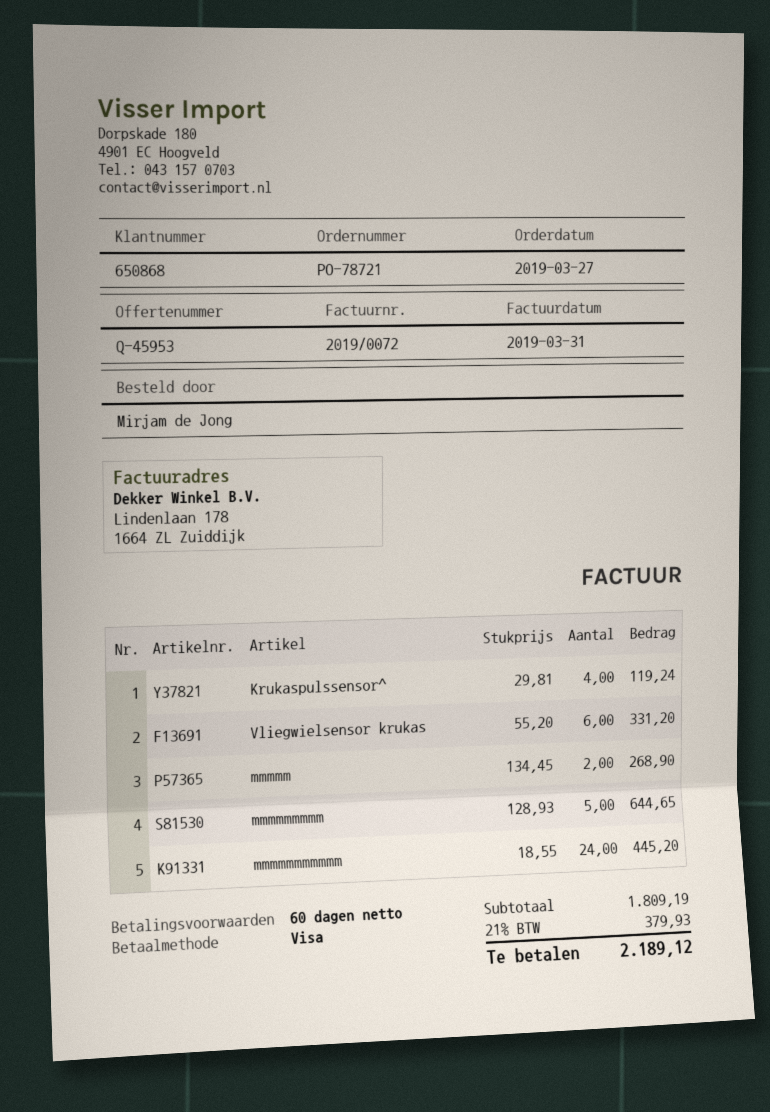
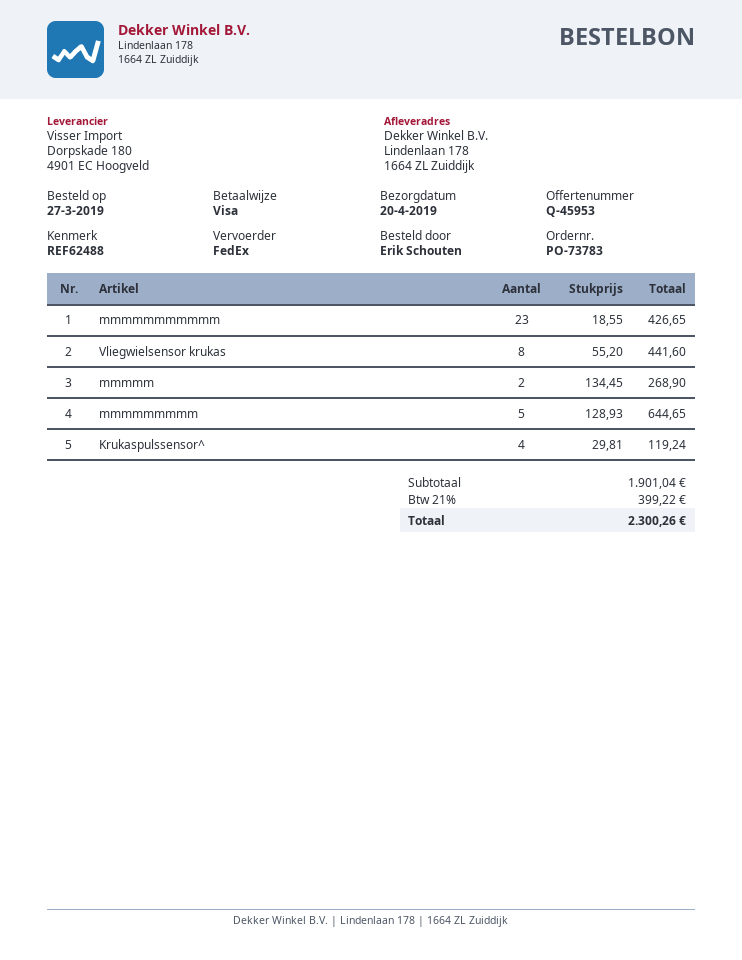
order number: PO-78721 -> PO-73783
ordered by: Mirjam de Jong -> Erik Schouten
Vliegwielsensor krukas: 6 x 55.20 = 331.20 -> 8 x 55.20 = 441.60
mmmmmmmmmmm: 24 x 18.55 = 445.20 -> 23 x 18.55 = 426.65
subtotal: 1809.19 -> 1901.04
tax: 21% = 379.93 -> 21% = 399.22
total: 2189.12 -> 2300.26

